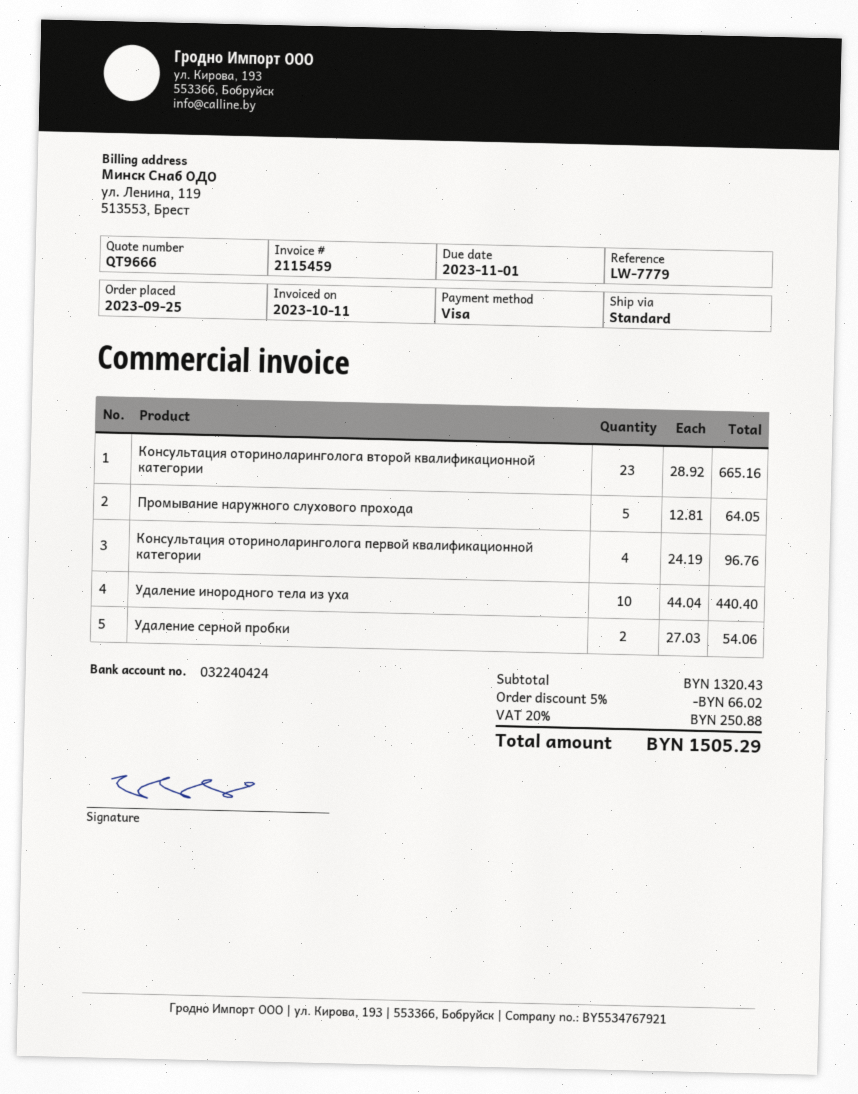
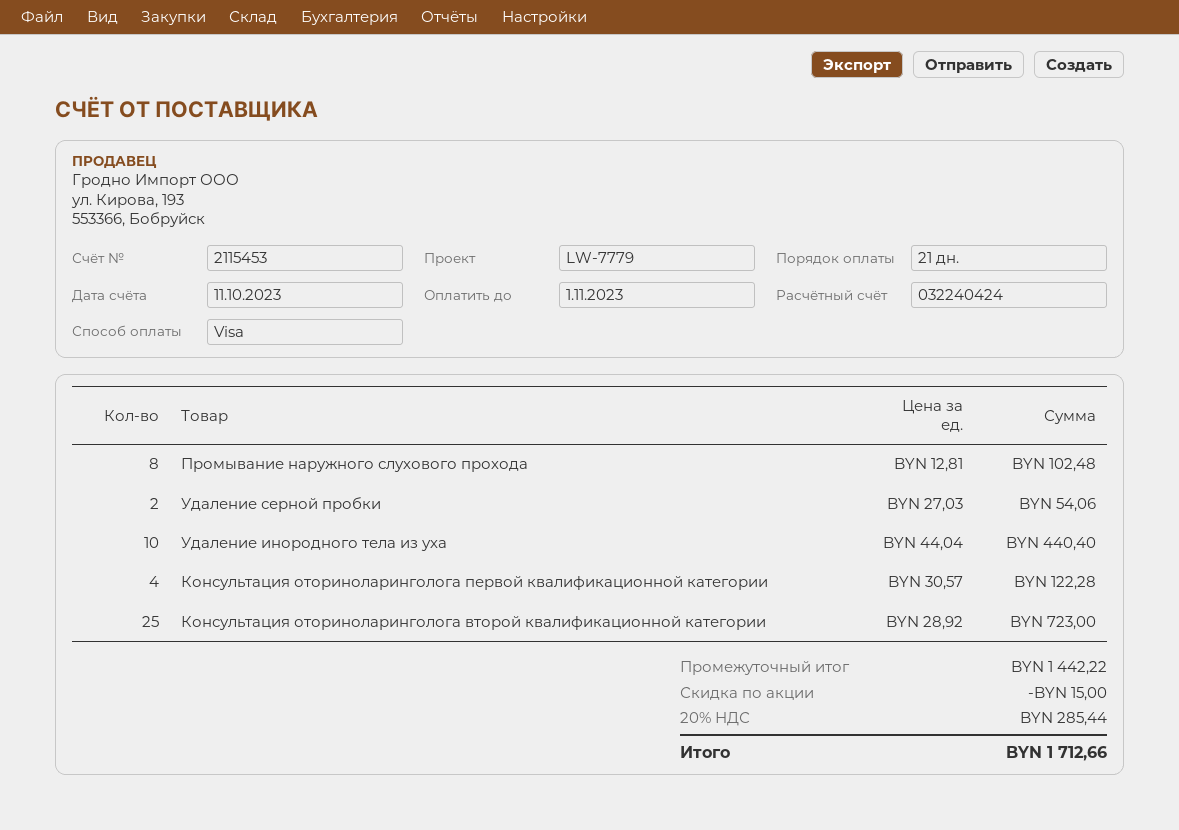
invoice number: 2115459 -> 2115453
Консультация оториноларинголога второй квалификационной категории: 23 x 28.92 = 665.16 -> 25 x 28.92 = 723.00
Промывание наружного слухового прохода: 5 x 12.81 = 64.05 -> 8 x 12.81 = 102.48
Консультация оториноларинголога первой квалификационной категории: 4 x 24.19 = 96.76 -> 4 x 30.57 = 122.28
subtotal: 1320.43 -> 1442.22
discount: 66.02 -> 15.00
tax: 20% = 250.88 -> 20% = 285.44
total: 1505.29 -> 1712.66

